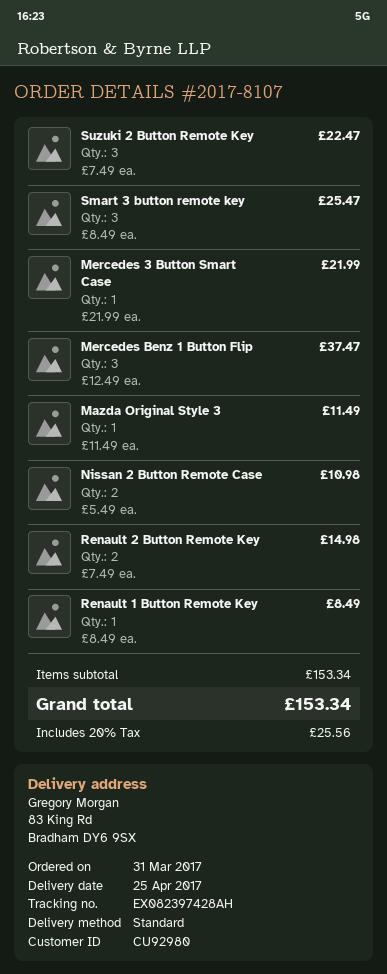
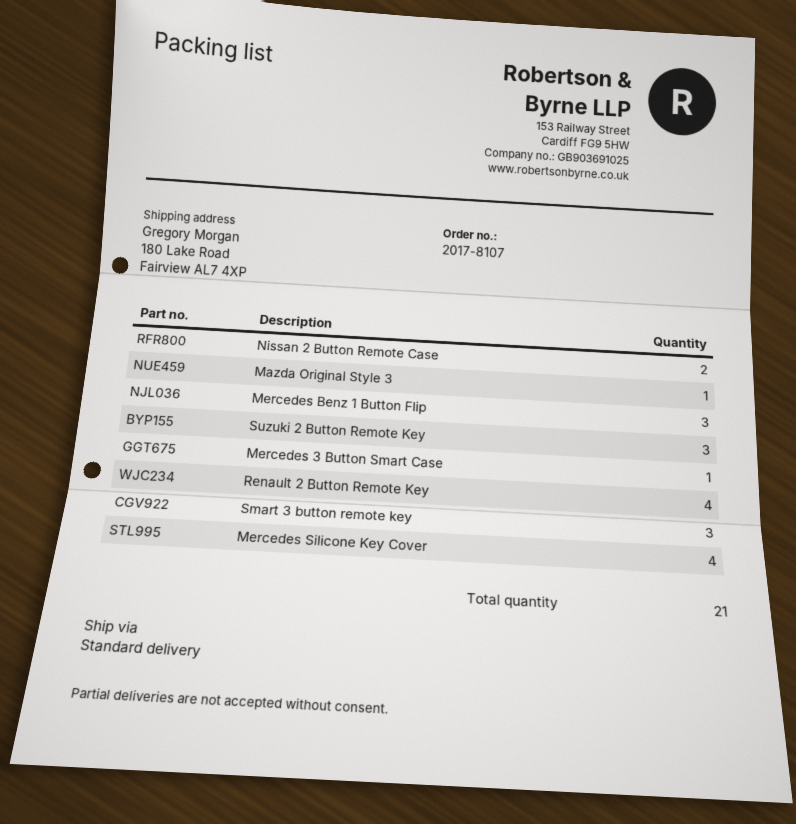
ship to: 83 King Rd, Bradham DY6 9SX -> 180 Lake Road, Fairview AL7 4XP
Renault 2 Button Remote Key: 2 -> 4
Renault 1 Button Remote Key: 1 -> none
Mercedes Silicone Key Cover: none -> 4

